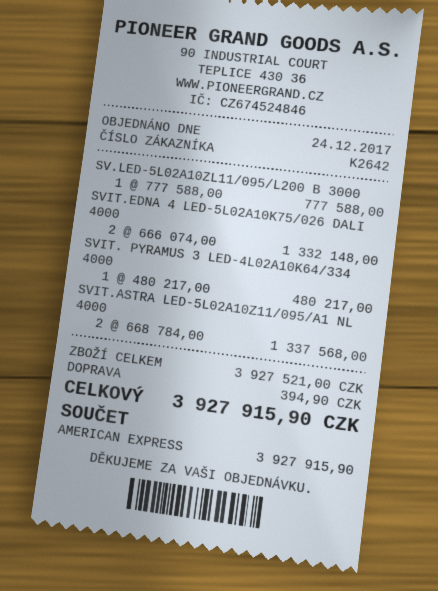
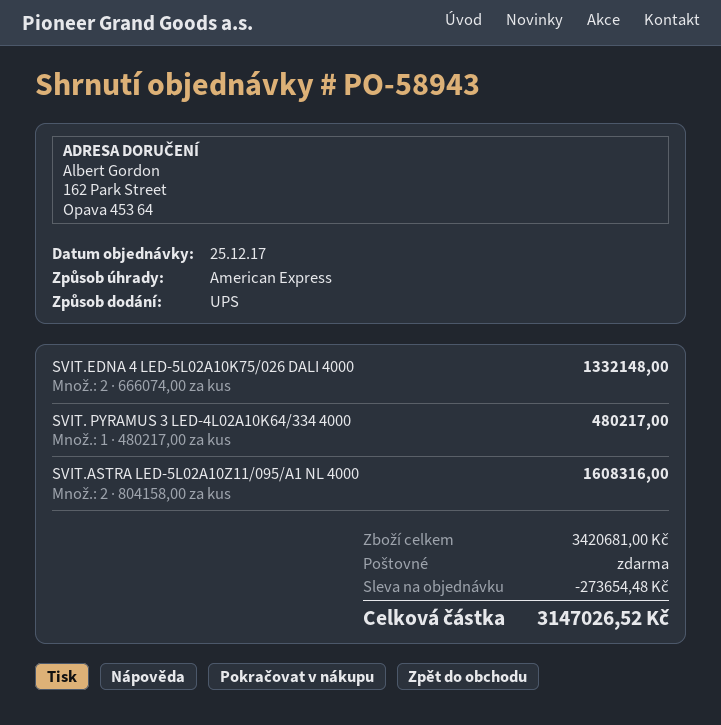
order date: 2017-12-24 -> 2017-12-25
SV.LED-5L02A10ZL11/095/L200 B 3000: 1 x 777588.00 = 777588.00 -> none
SVIT.ASTRA LED-5L02A10Z11/095/A1 NL 4000: 2 x 668784.00 = 1337568.00 -> 2 x 804158.00 = 1608316.00
subtotal: 3927521.00 -> 3420681.00
discount: none -> 273654.48
shipping: 394.90 -> 0.00
total: 3927915.90 -> 3147026.52

